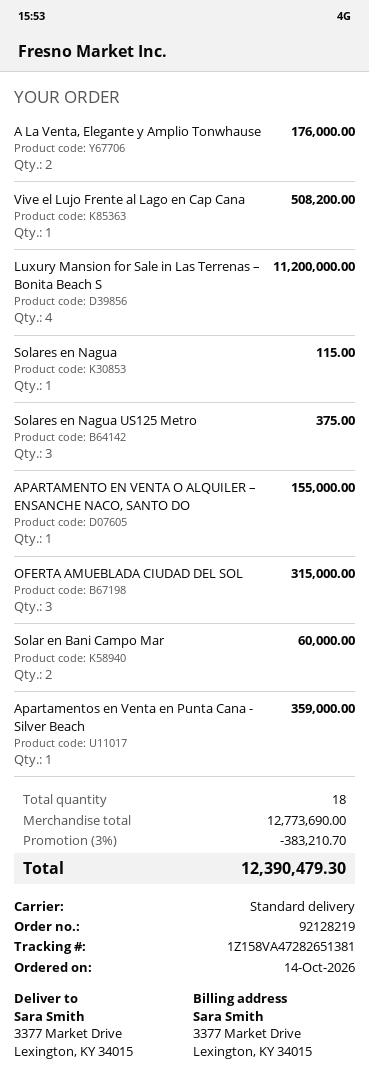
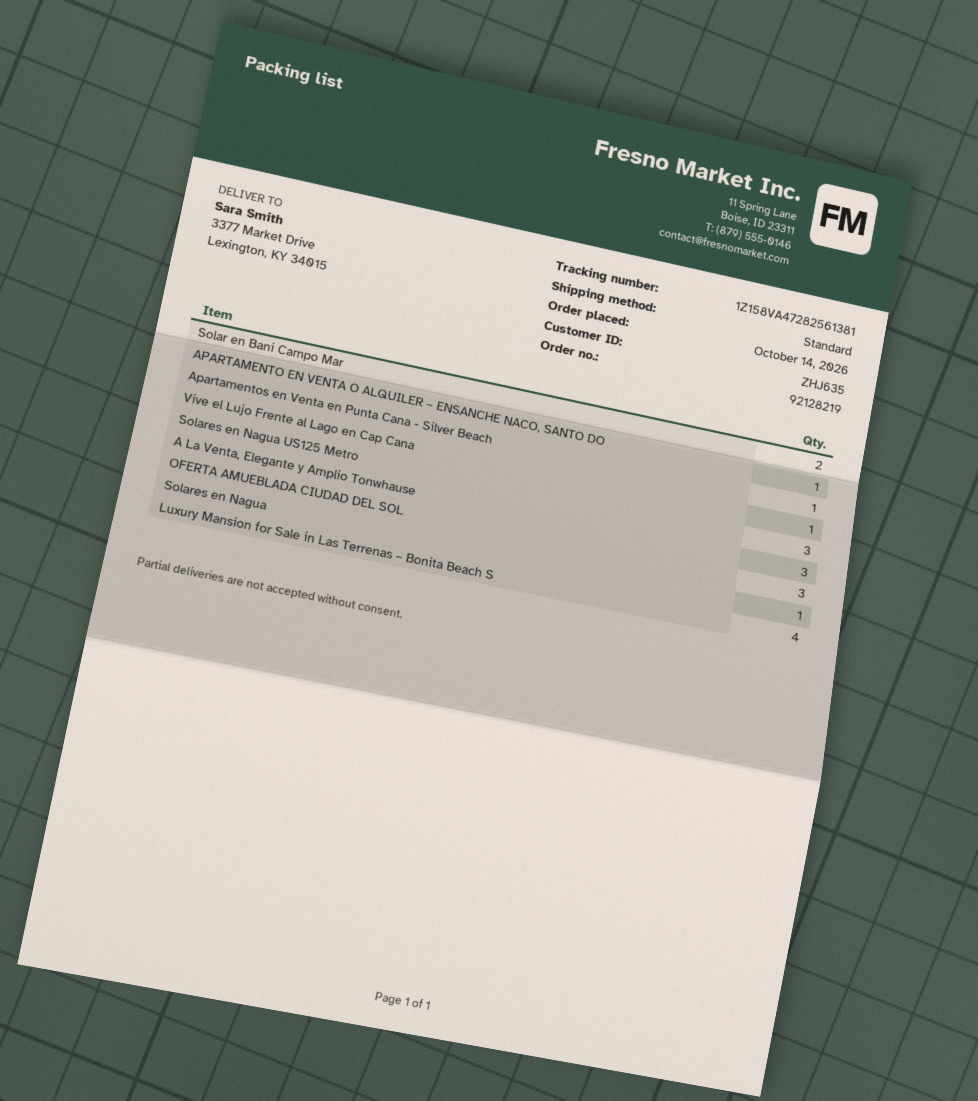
tracking number: 1Z158VA47282651381 -> 1Z158VA47282561381
A La Venta, Elegante y Amplio Tonwhause: 2 -> 3

